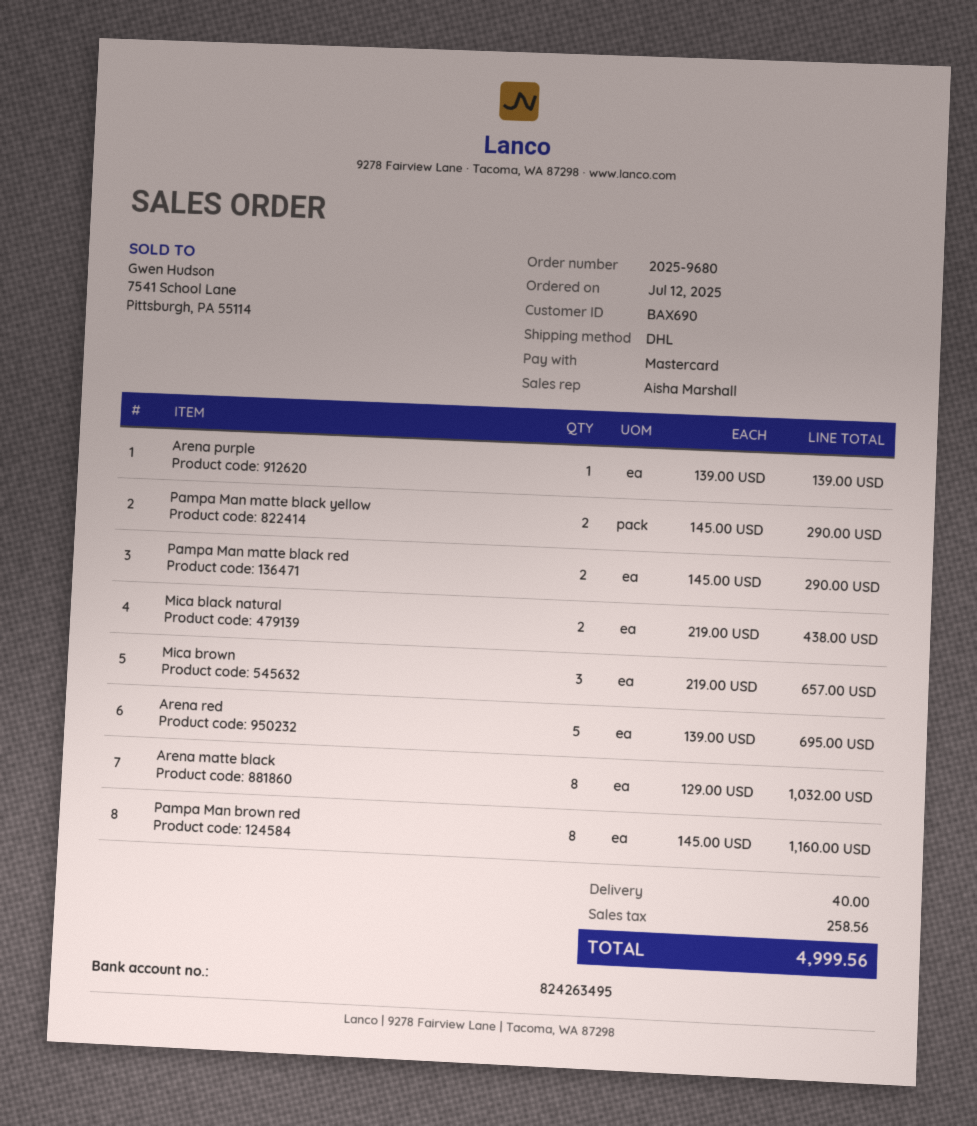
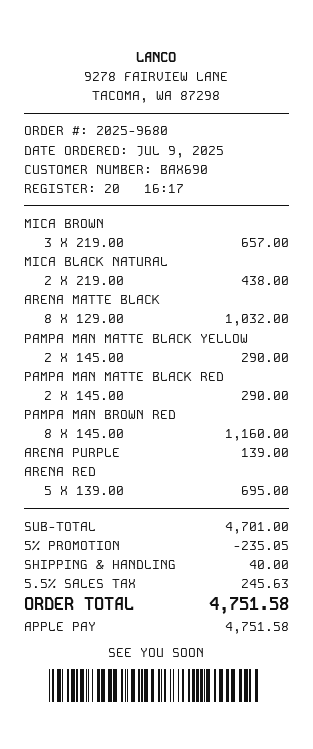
order date: 2025-07-12 -> 2025-07-09
payment method: Mastercard -> Apple Pay
discount: none -> 5% = 235.05
tax: 258.56 -> 245.63
total: 4999.56 -> 4751.58

